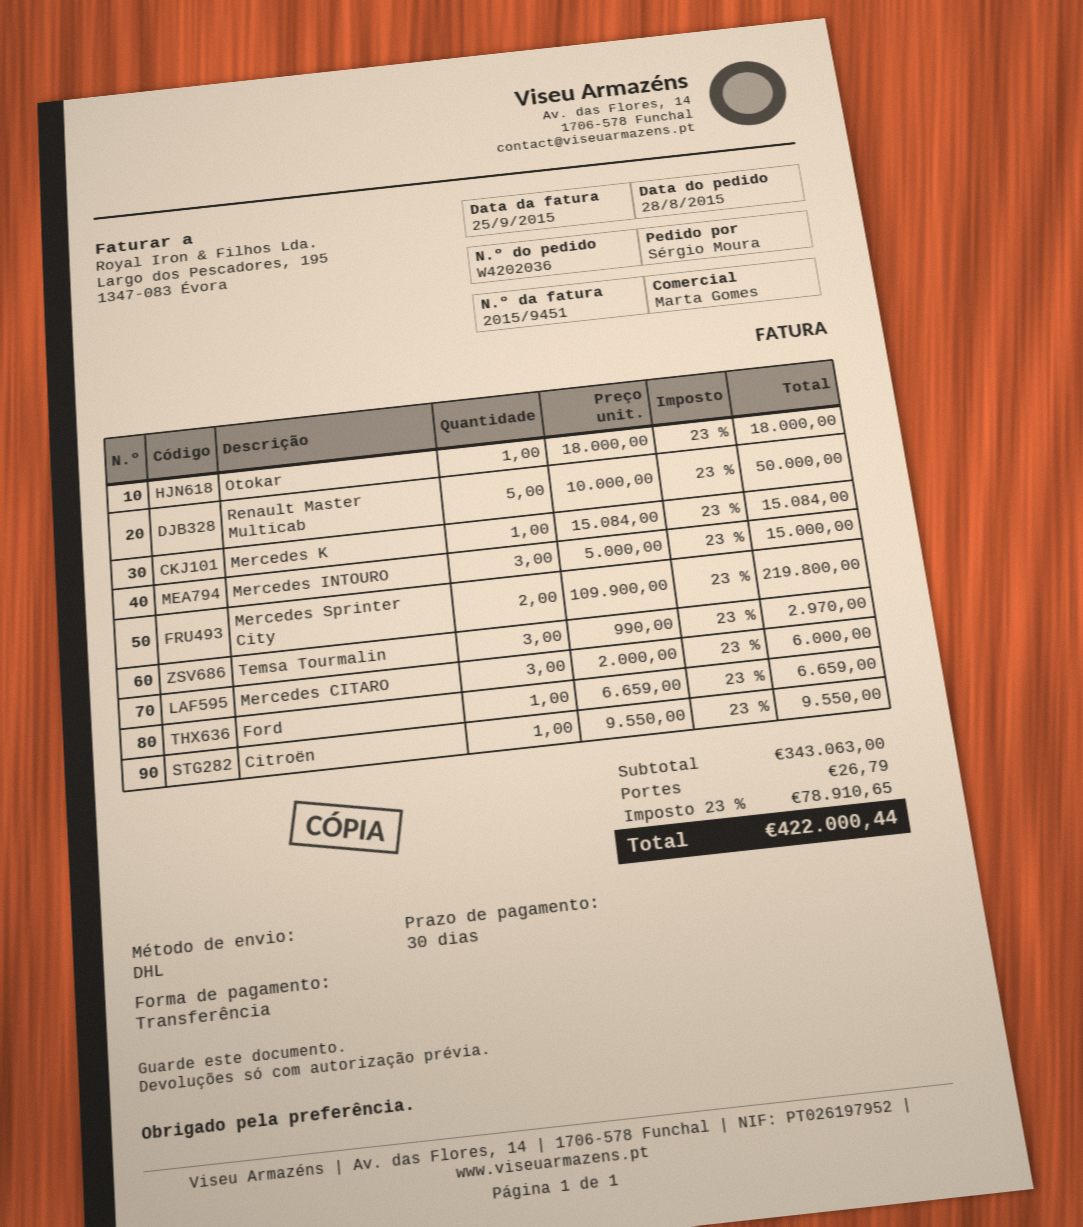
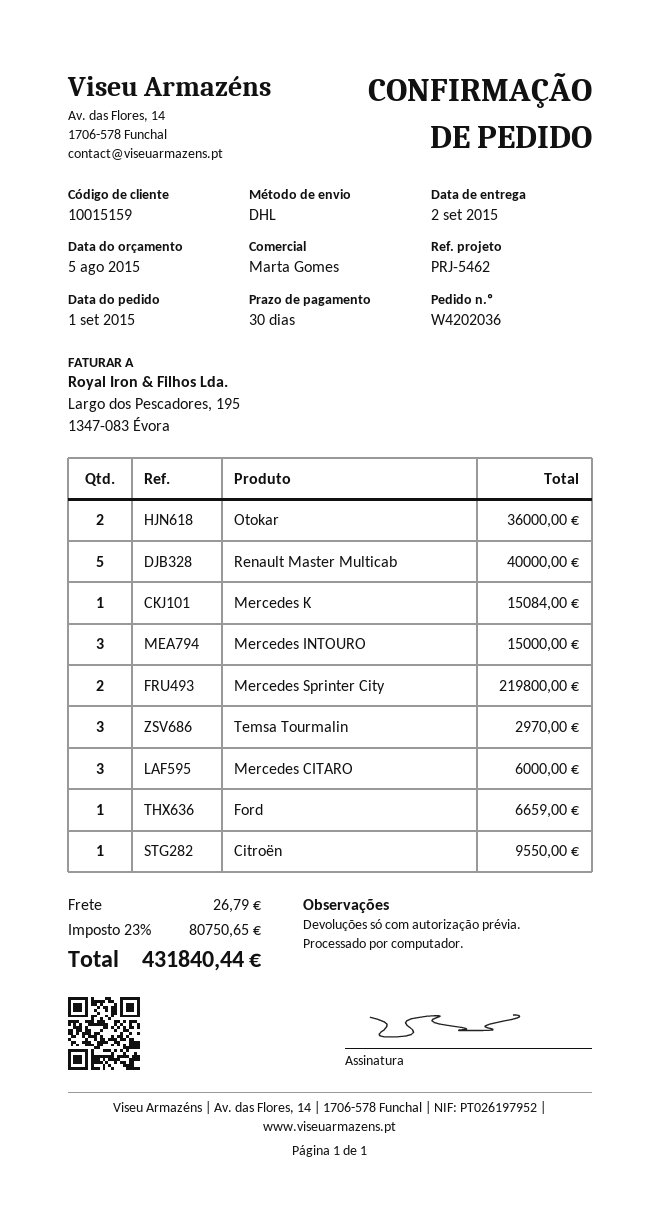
order date: 2015-08-28 -> 2015-09-01
Otokar: 1 for 18000.00 -> 2 for 36000.00
Renault Master Multicab: 5 for 50000.00 -> 5 for 40000.00
tax: 23% = 78910.65 -> 23% = 80750.65
total: 422000.44 -> 431840.44

